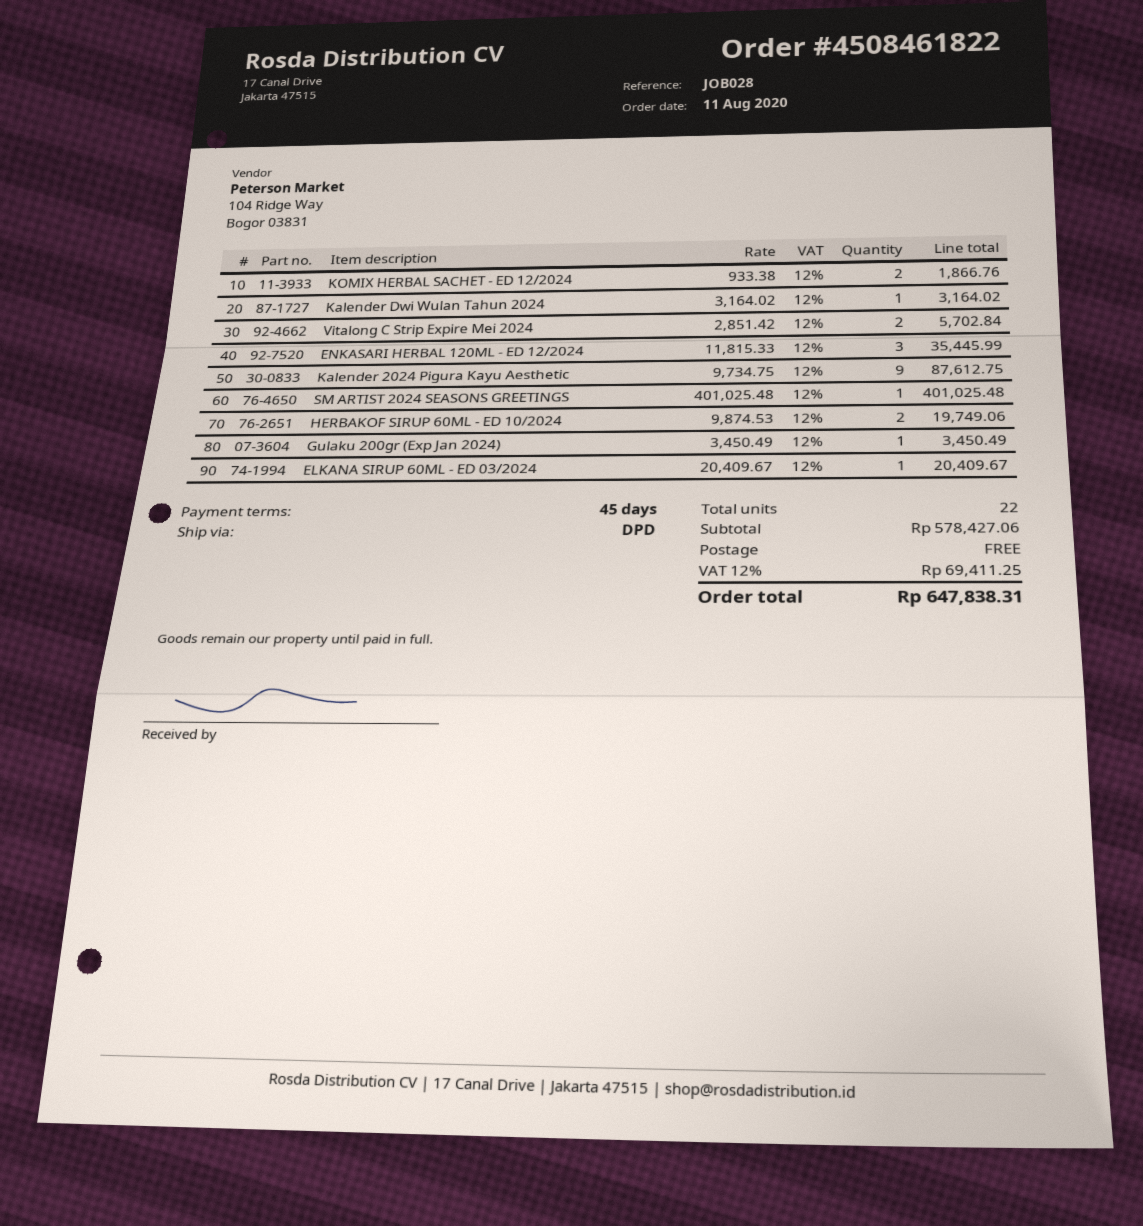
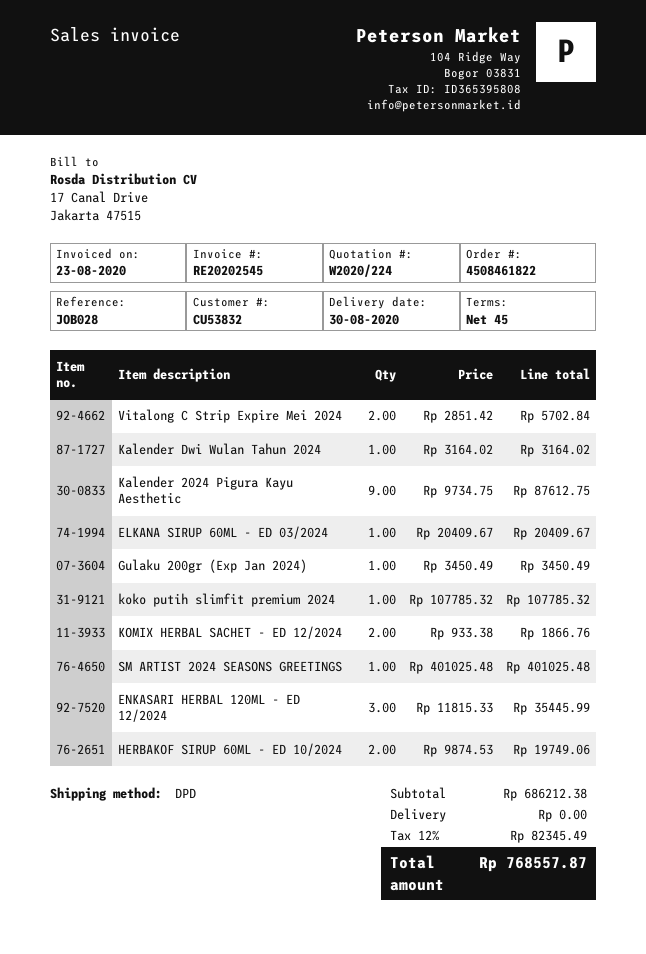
koko putih slimfit premium 2024: none -> 1 x 107785.32 = 107785.32
subtotal: 578427.06 -> 686212.38
tax: 12% = 69411.25 -> 12% = 82345.49
total: 647838.31 -> 768557.87

